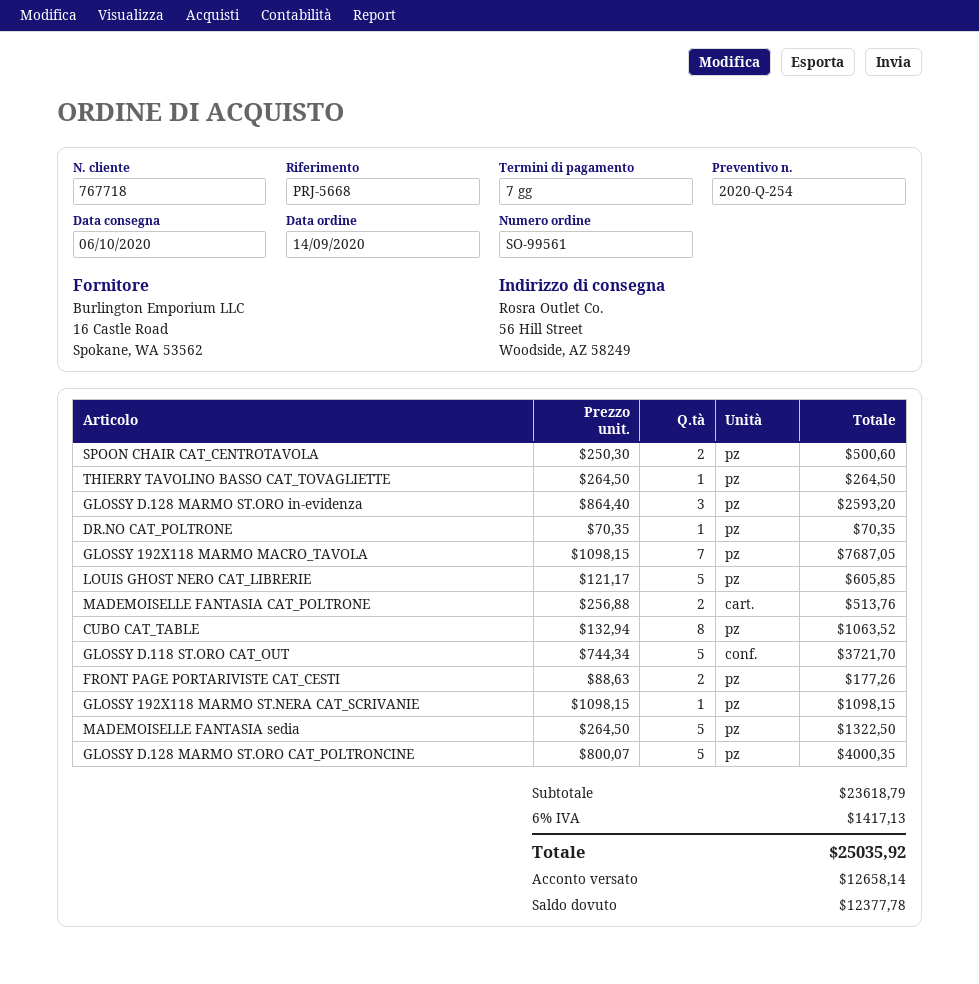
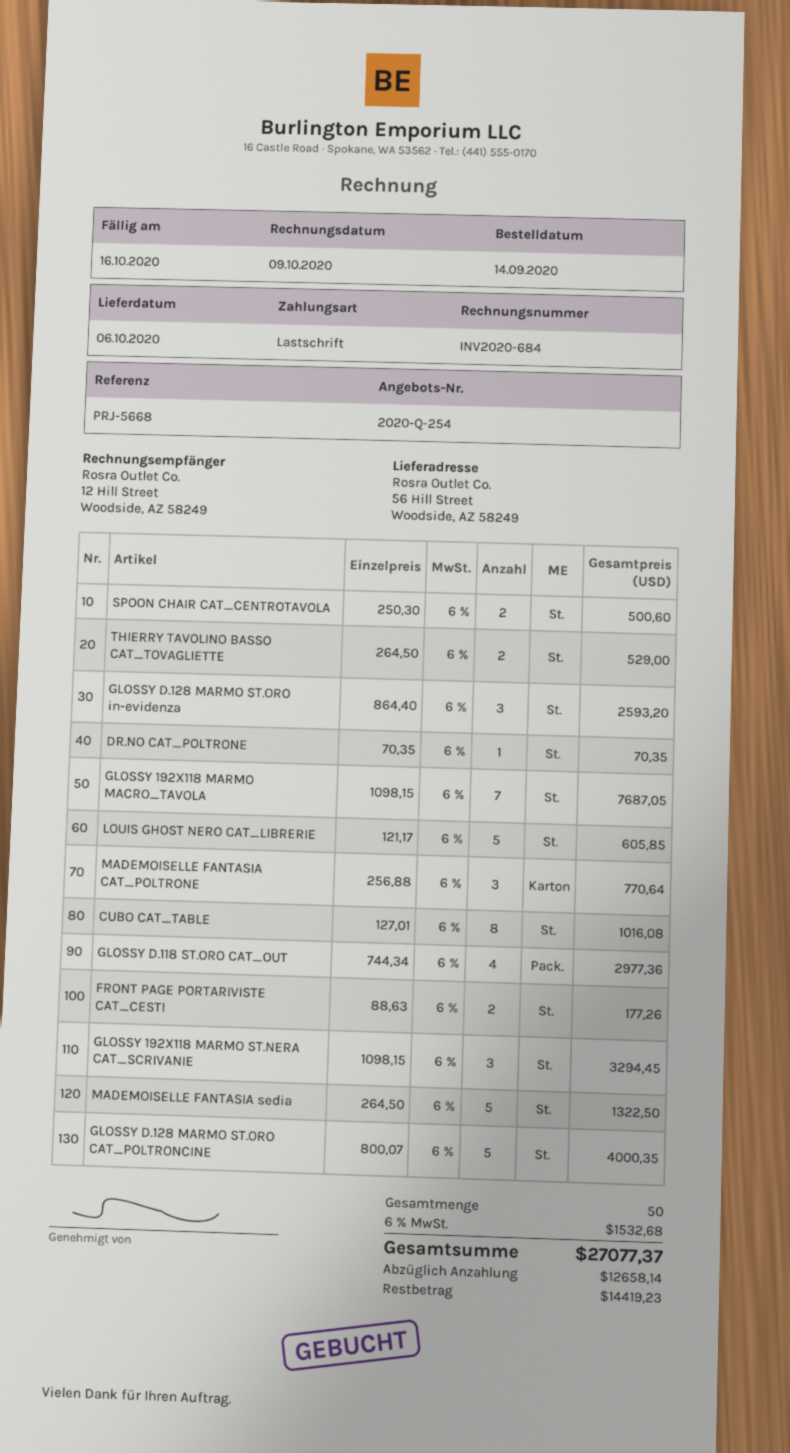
THIERRY TAVOLINO BASSO CAT_TOVAGLIETTE: 1 x 264.50 = 264.50 -> 2 x 264.50 = 529.00
MADEMOISELLE FANTASIA CAT_POLTRONE: 2 x 256.88 = 513.76 -> 3 x 256.88 = 770.64
CUBO CAT_TABLE: 8 x 132.94 = 1063.52 -> 8 x 127.01 = 1016.08
GLOSSY D.118 ST.ORO CAT_OUT: 5 x 744.34 = 3721.70 -> 4 x 744.34 = 2977.36
GLOSSY 192X118 MARMO ST.NERA CAT_SCRIVANIE: 1 x 1098.15 = 1098.15 -> 3 x 1098.15 = 3294.45
tax: 6% = 1417.13 -> 6% = 1532.68
total: 25035.92 -> 27077.37
balance: 12377.78 -> 14419.23

